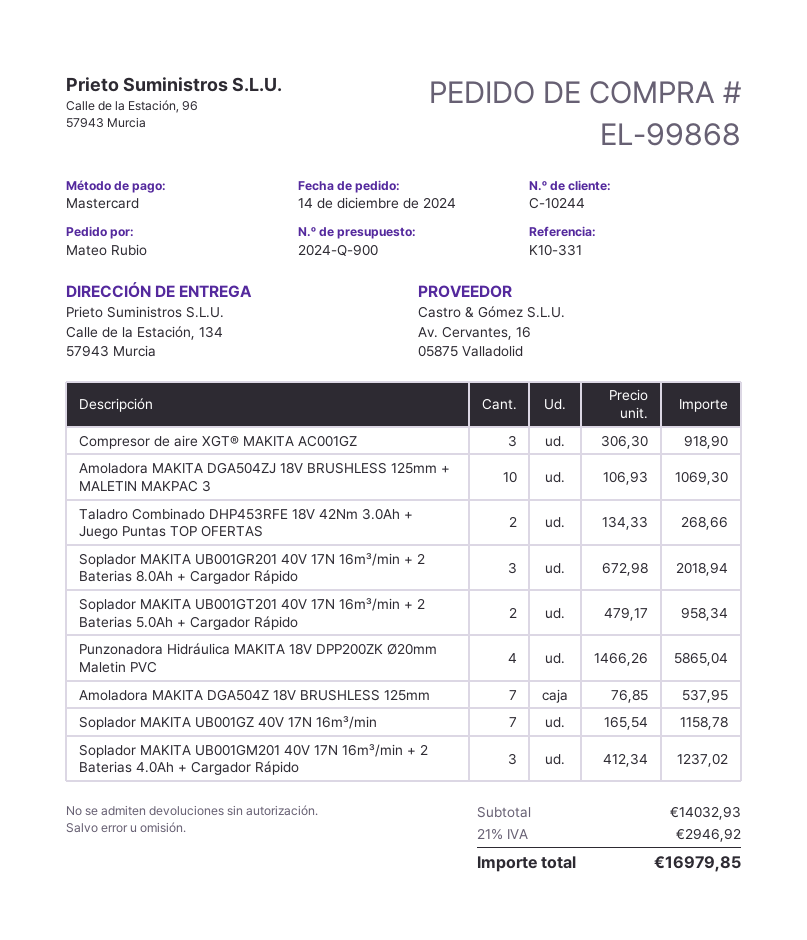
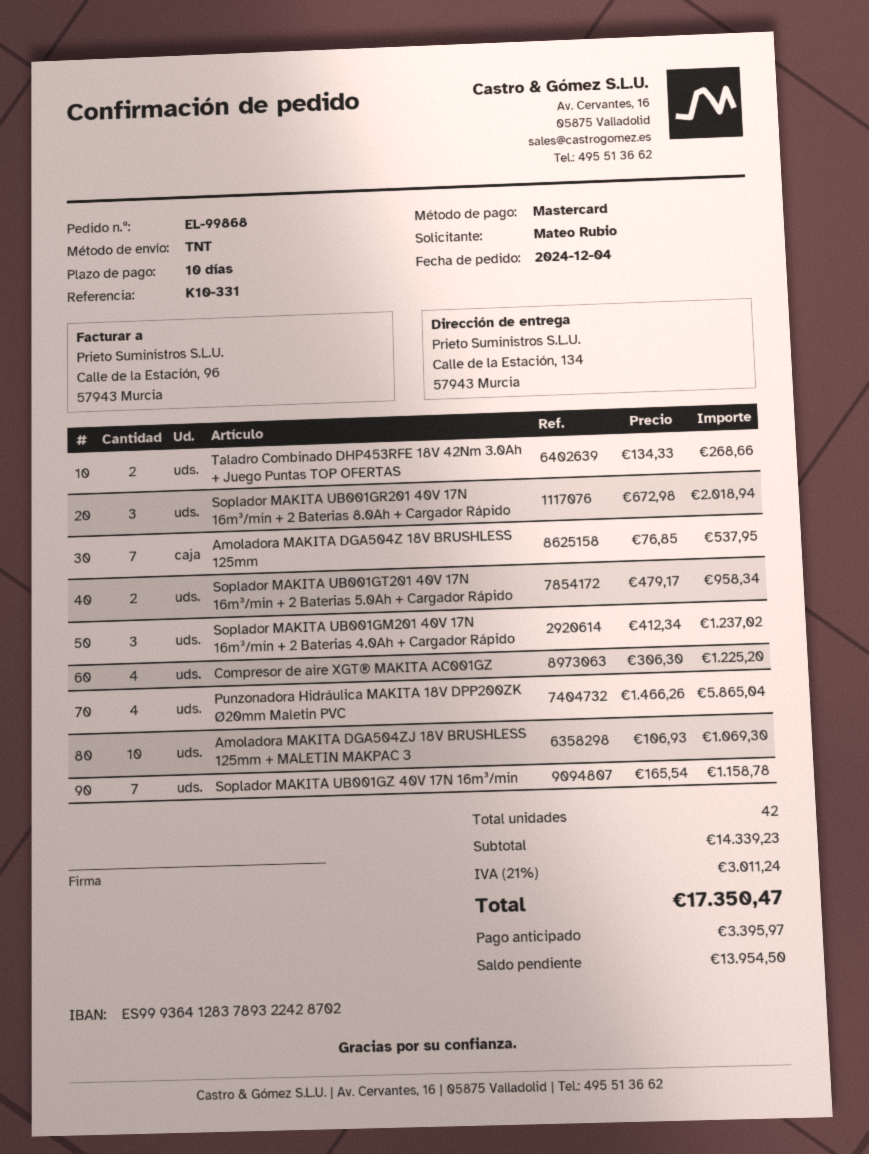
order date: 2024-12-14 -> 2024-12-04
Compresor de aire XGT® MAKITA AC001GZ: 3 x 306.30 = 918.90 -> 4 x 306.30 = 1225.20
subtotal: 14032.93 -> 14339.23
tax: 21% = 2946.92 -> 21% = 3011.24
total: 16979.85 -> 17350.47

